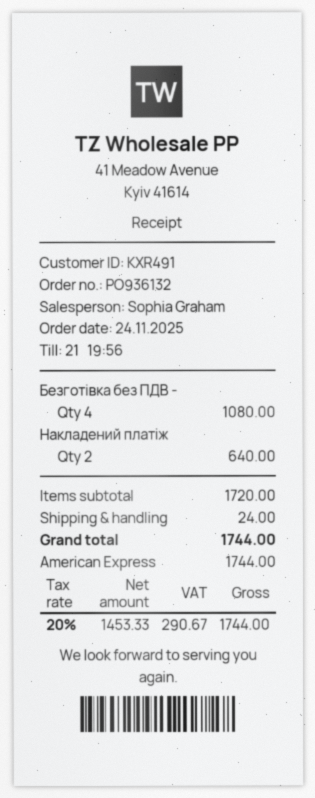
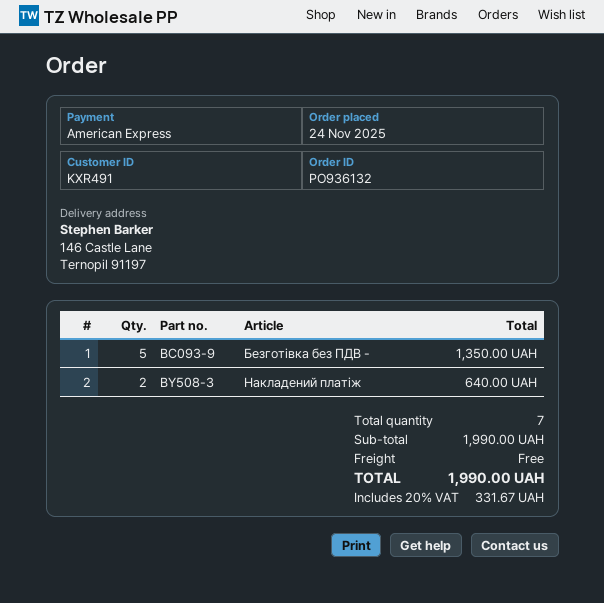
Безготівка без ПДВ -: 4 for 1080.00 -> 5 for 1350.00
subtotal: 1720.00 -> 1990.00
shipping: 24.00 -> 0.00
tax: 20% = 290.67 -> 20% = 331.67
total: 1744.00 -> 1990.00

